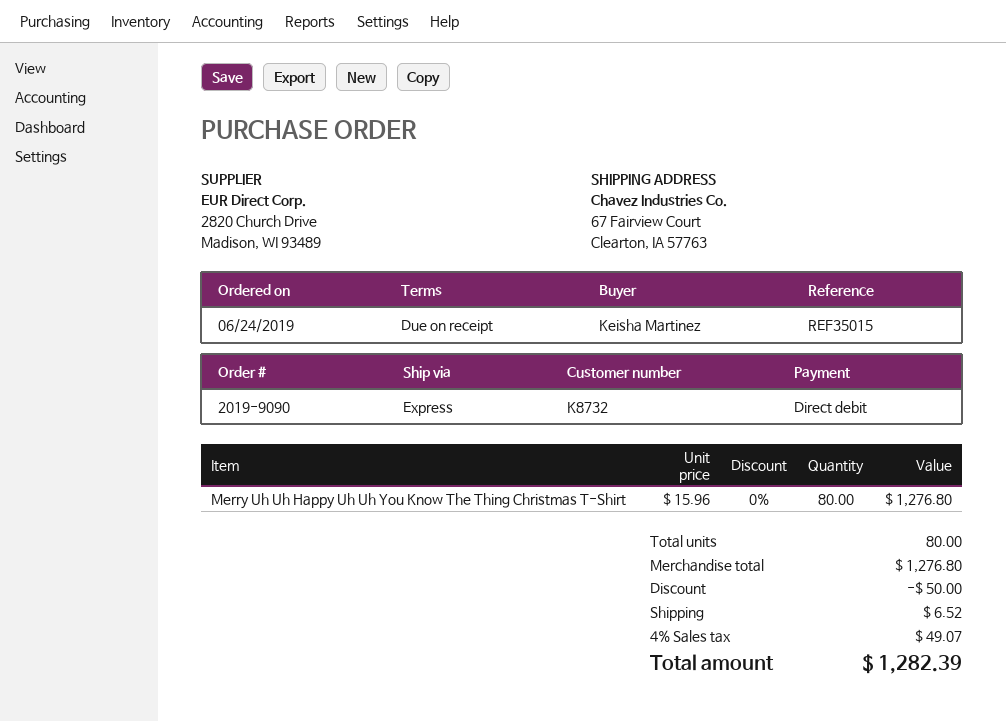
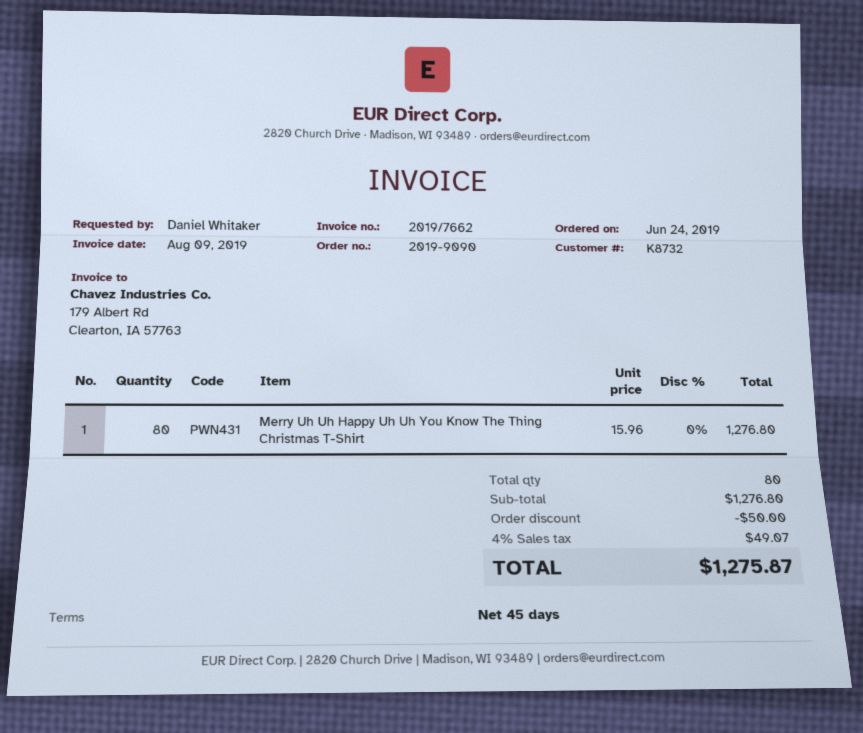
payment terms: on receipt -> 45 days
ordered by: Keisha Martinez -> Daniel Whitaker
shipping: 6.52 -> none
total: 1282.39 -> 1275.87

